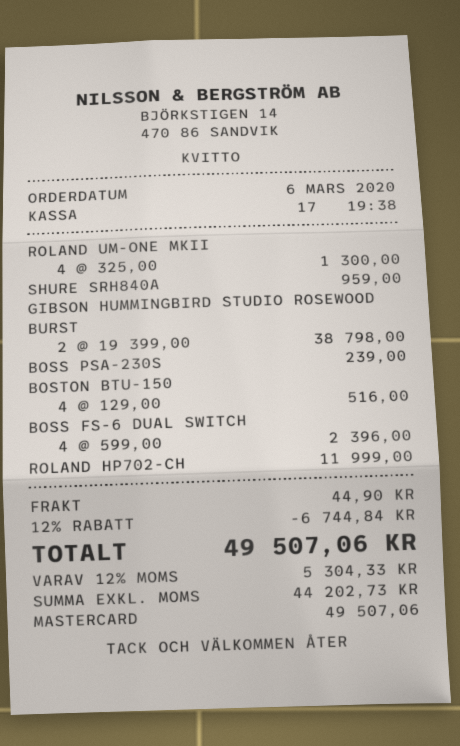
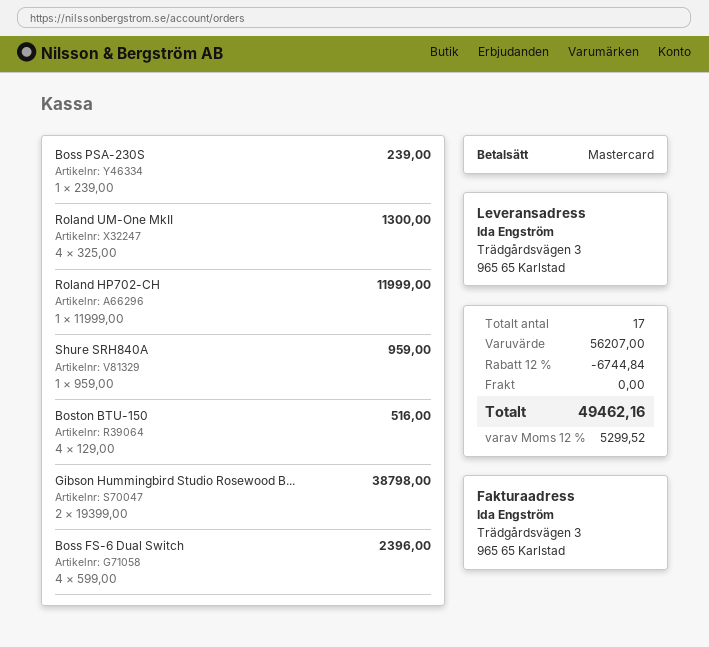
shipping: 44.90 -> 0.00
tax: 12% = 5304.33 -> 12% = 5299.52
total: 49507.06 -> 49462.16

